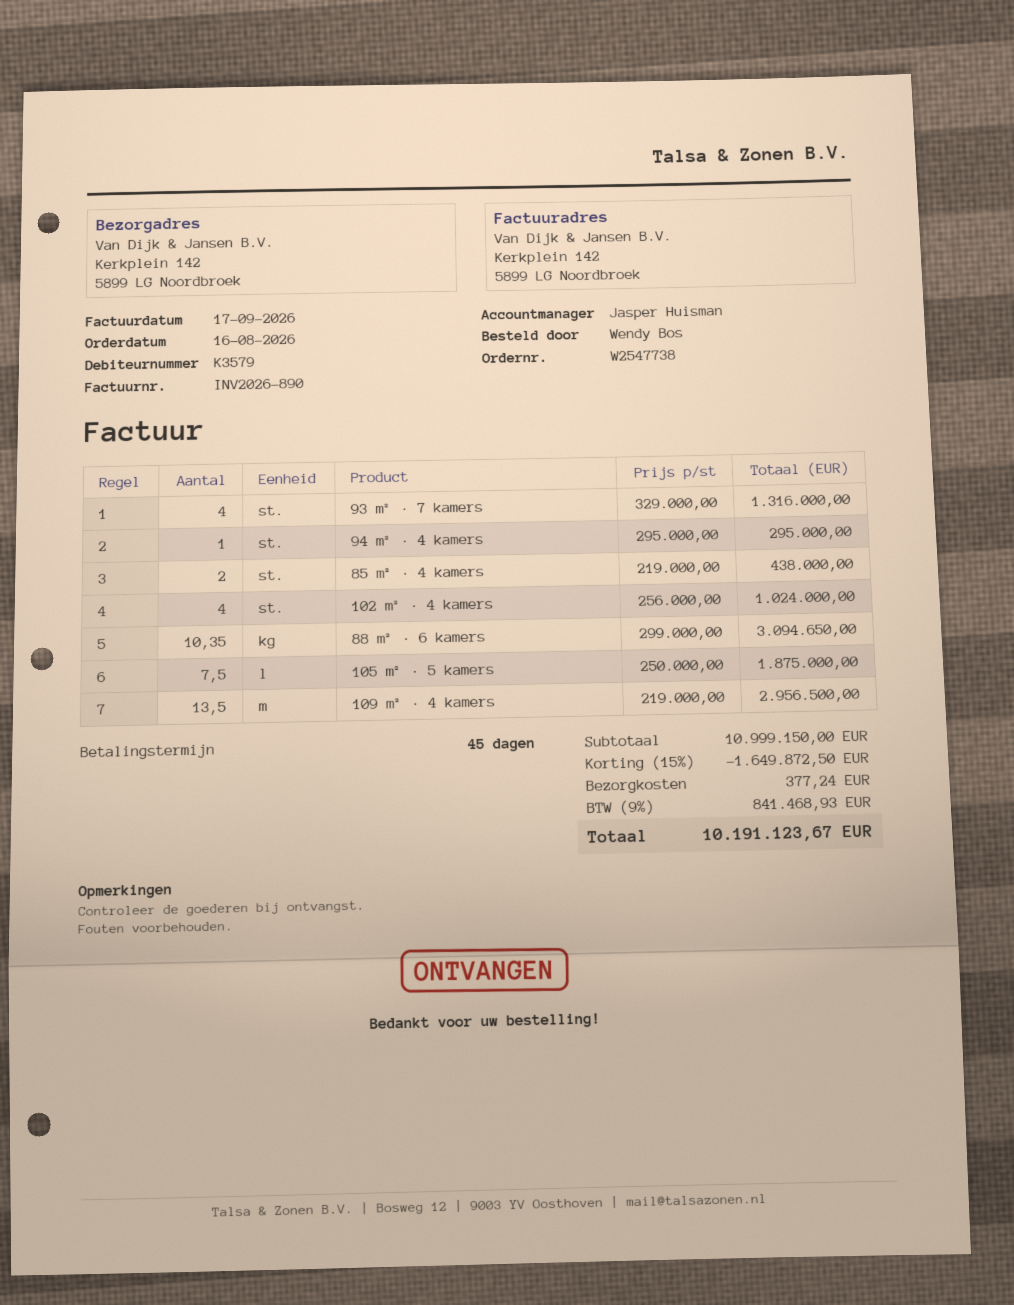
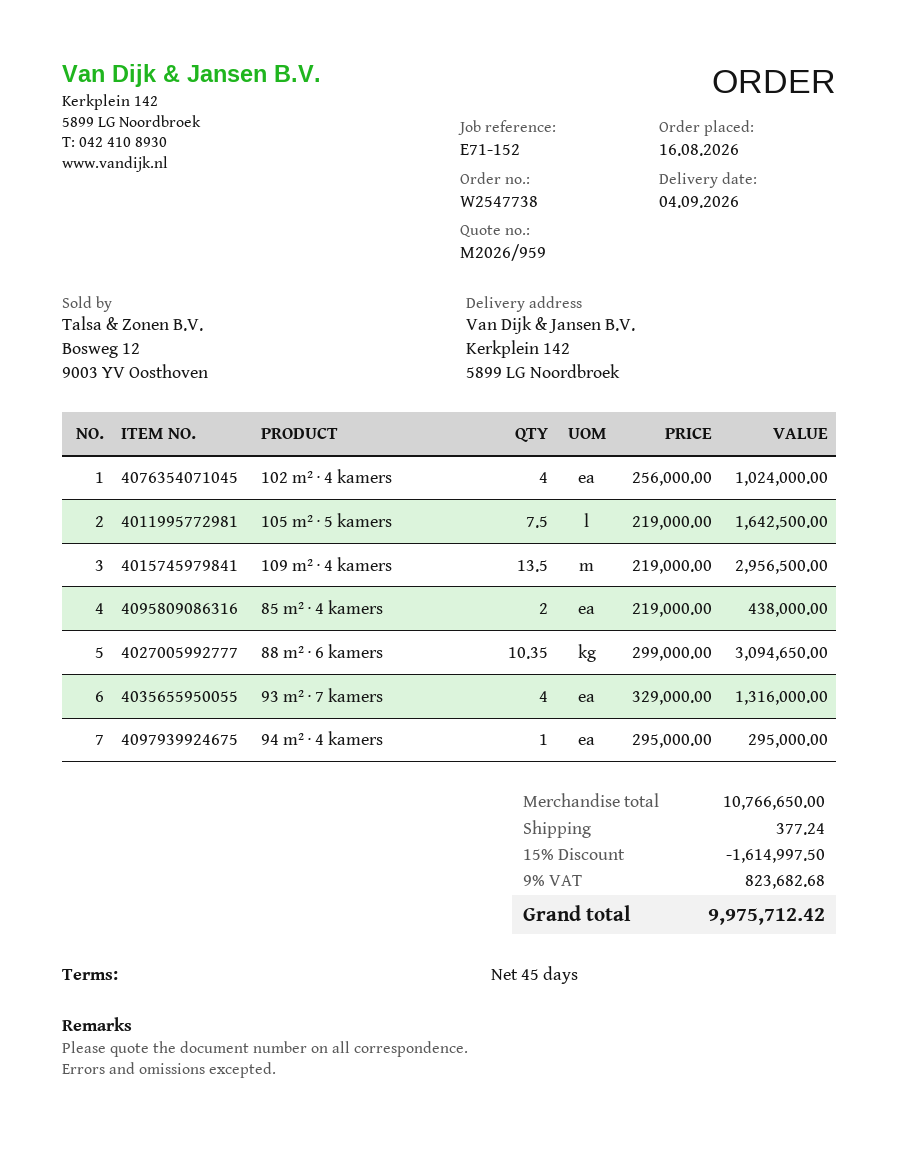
105 m² · 5 kamers: 7.5 x 250000.00 = 1875000.00 -> 7.5 x 219000.00 = 1642500.00
subtotal: 10999150.00 -> 10766650.00
discount: 15% = 1649872.50 -> 15% = 1614997.50
tax: 9% = 841468.93 -> 9% = 823682.68
total: 10191123.67 -> 9975712.42

